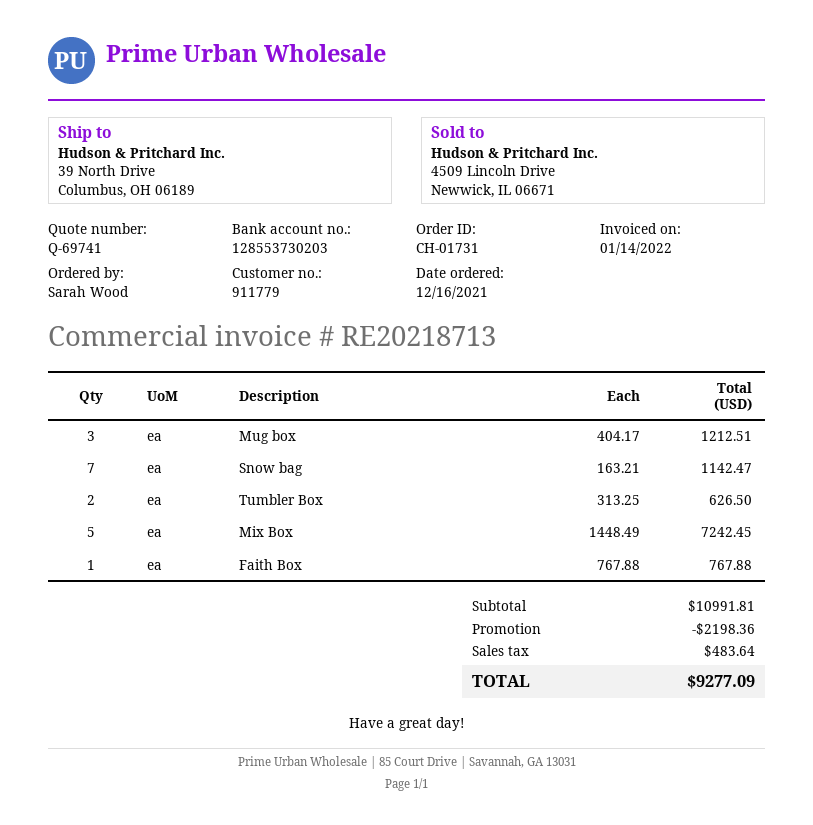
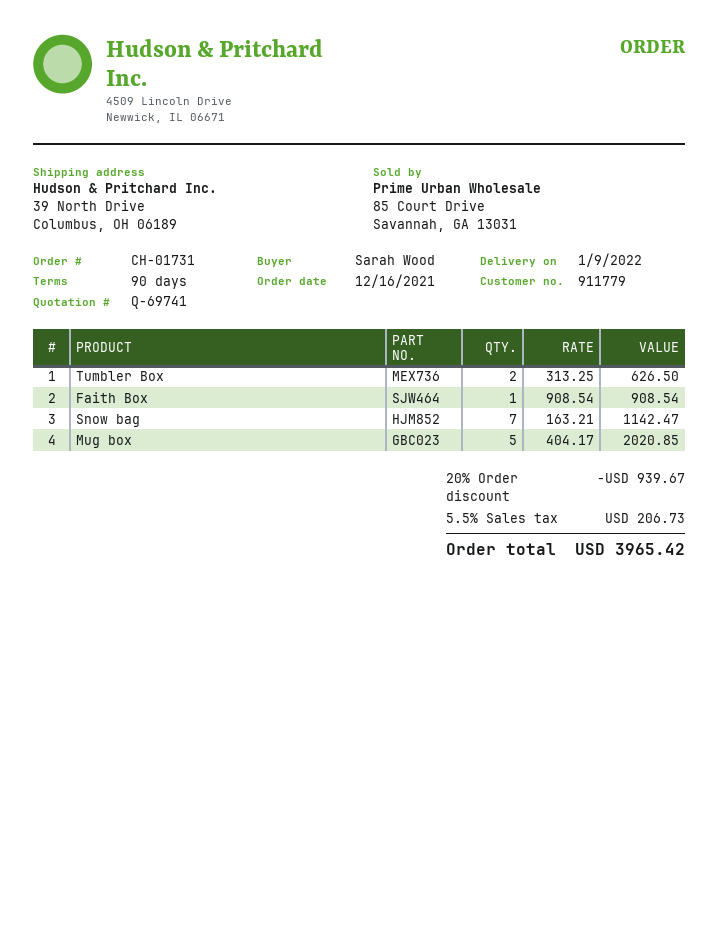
Mug box: 3 x 404.17 = 1212.51 -> 5 x 404.17 = 2020.85
Mix Box: 5 x 1448.49 = 7242.45 -> none
Faith Box: 1 x 767.88 = 767.88 -> 1 x 908.54 = 908.54
discount: 2198.36 -> 939.67
tax: 483.64 -> 206.73
total: 9277.09 -> 3965.42

